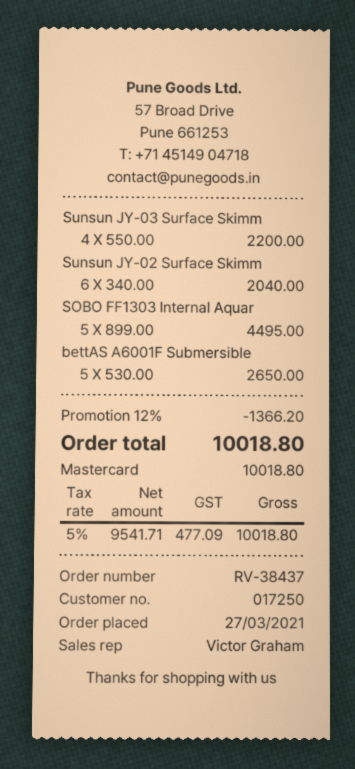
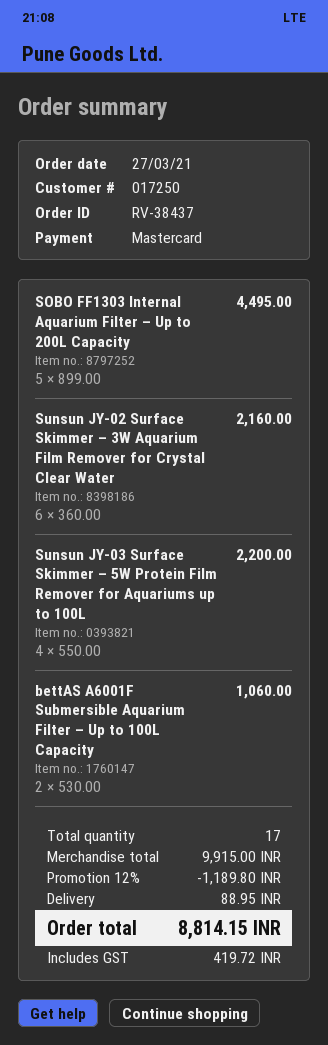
Sunsun JY-02 Surface Skimm: 6 x 340.00 = 2040.00 -> 6 x 360.00 = 2160.00
bettAS A6001F Submersible: 5 x 530.00 = 2650.00 -> 2 x 530.00 = 1060.00
discount: 12% = 1366.20 -> 12% = 1189.80
shipping: none -> 88.95
tax: 477.09 -> 419.72
total: 10018.80 -> 8814.15

